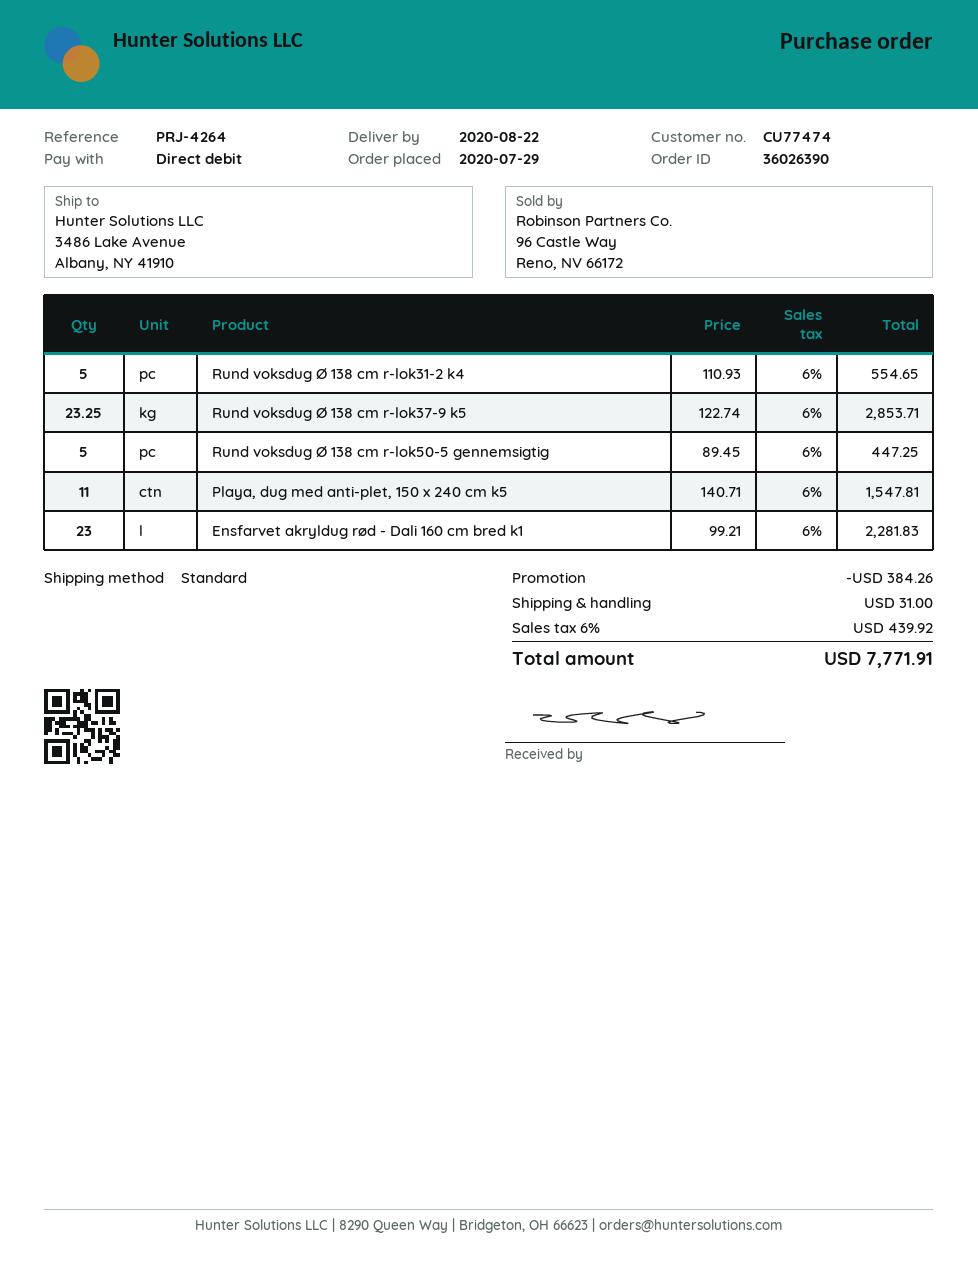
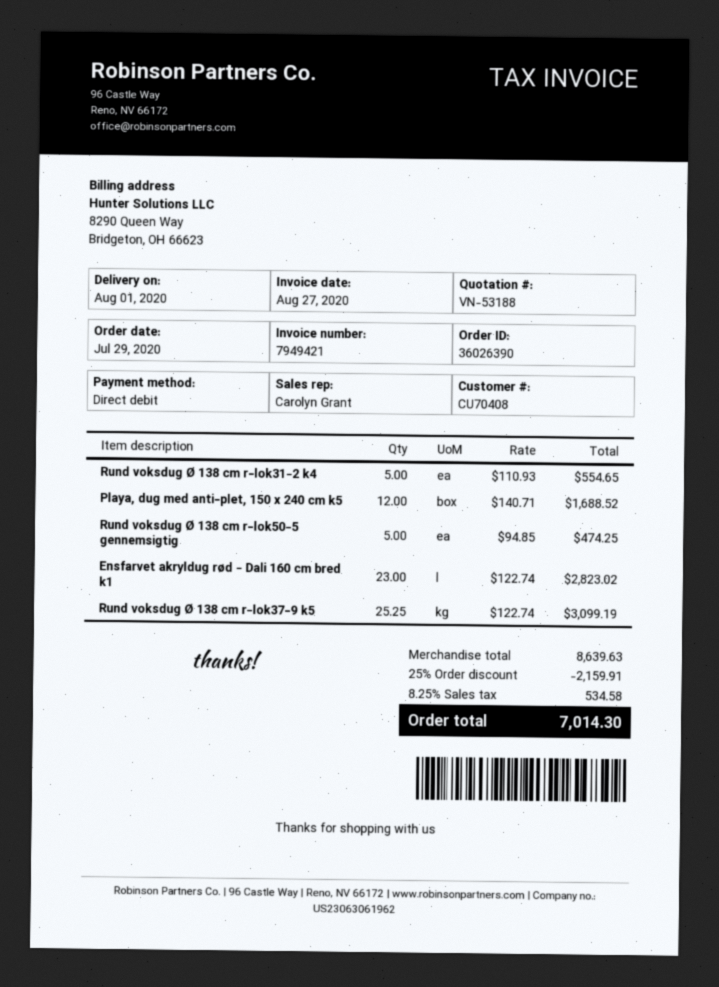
delivery date: 2020-08-22 -> 2020-08-01
customer number: CU77474 -> CU70408
Rund voksdug Ø 138 cm r-lok37-9 k5: 23.25 x 122.74 = 2853.71 -> 25.25 x 122.74 = 3099.19
Rund voksdug Ø 138 cm r-lok50-5 gennemsigtig: 5 x 89.45 = 447.25 -> 5 x 94.85 = 474.25
Playa, dug med anti-plet, 150 x 240 cm k5: 11 x 140.71 = 1547.81 -> 12 x 140.71 = 1688.52
Ensfarvet akryldug rød - Dali 160 cm bred k1: 23 x 99.21 = 2281.83 -> 23 x 122.74 = 2823.02
discount: 384.26 -> 2159.91
shipping: 31.00 -> none
tax: 6% = 439.92 -> 8.25% = 534.58
total: 7771.91 -> 7014.30

